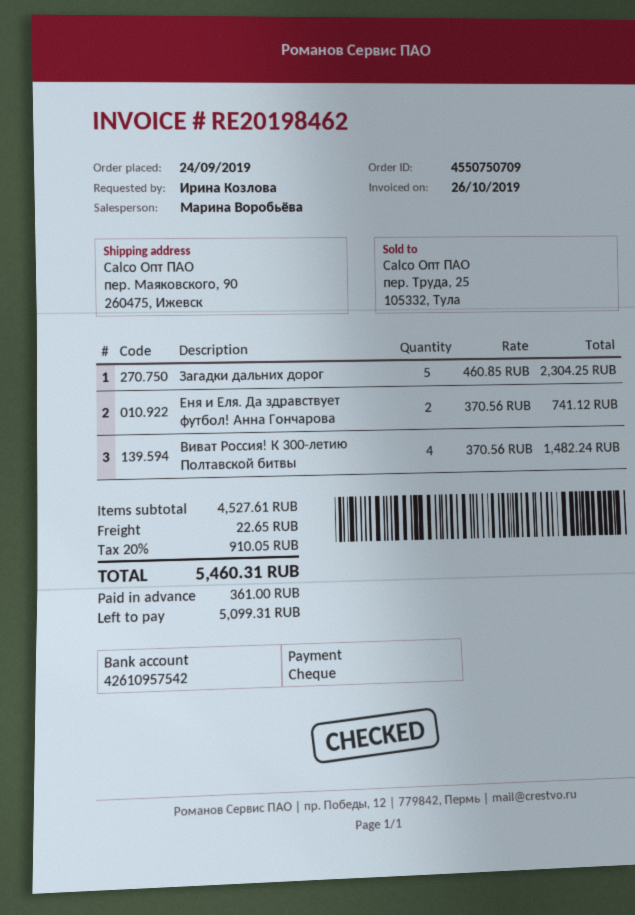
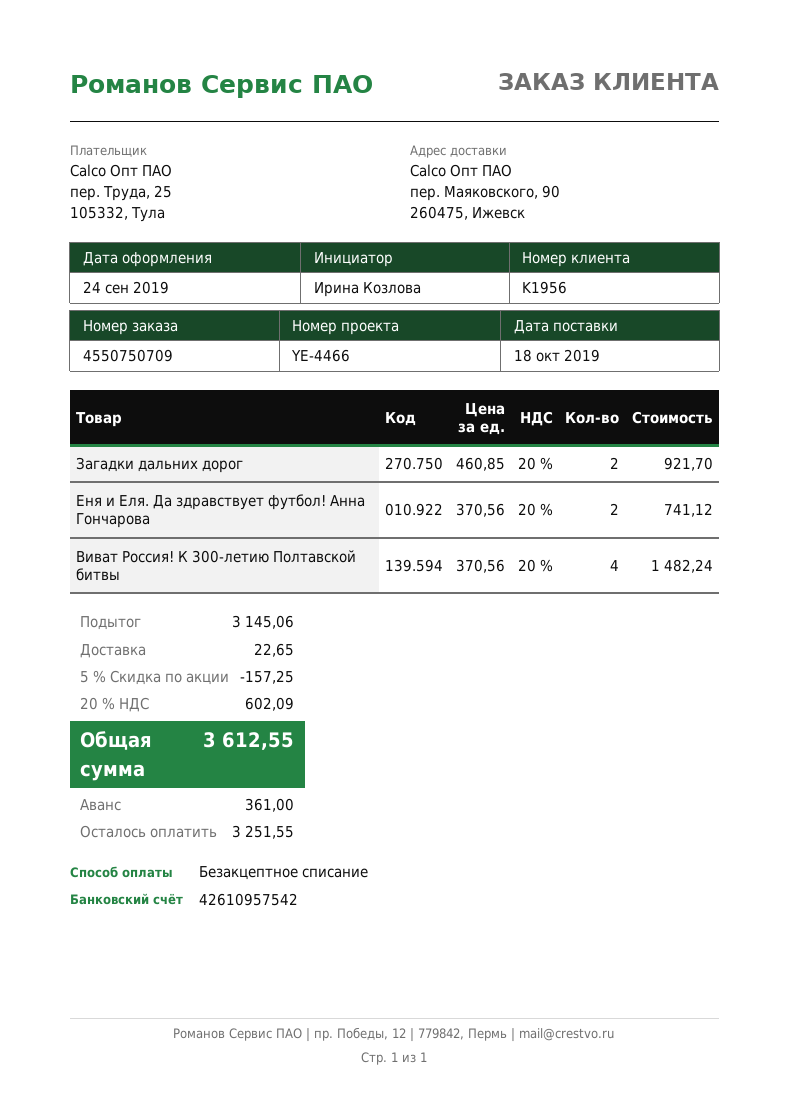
payment method: cheque -> direct debit
Загадки дальних дорог: 5 x 460.85 = 2304.25 -> 2 x 460.85 = 921.70
subtotal: 4527.61 -> 3145.06
discount: none -> 5% = 157.25
tax: 20% = 910.05 -> 20% = 602.09
total: 5460.31 -> 3612.55
balance: 5099.31 -> 3251.55

